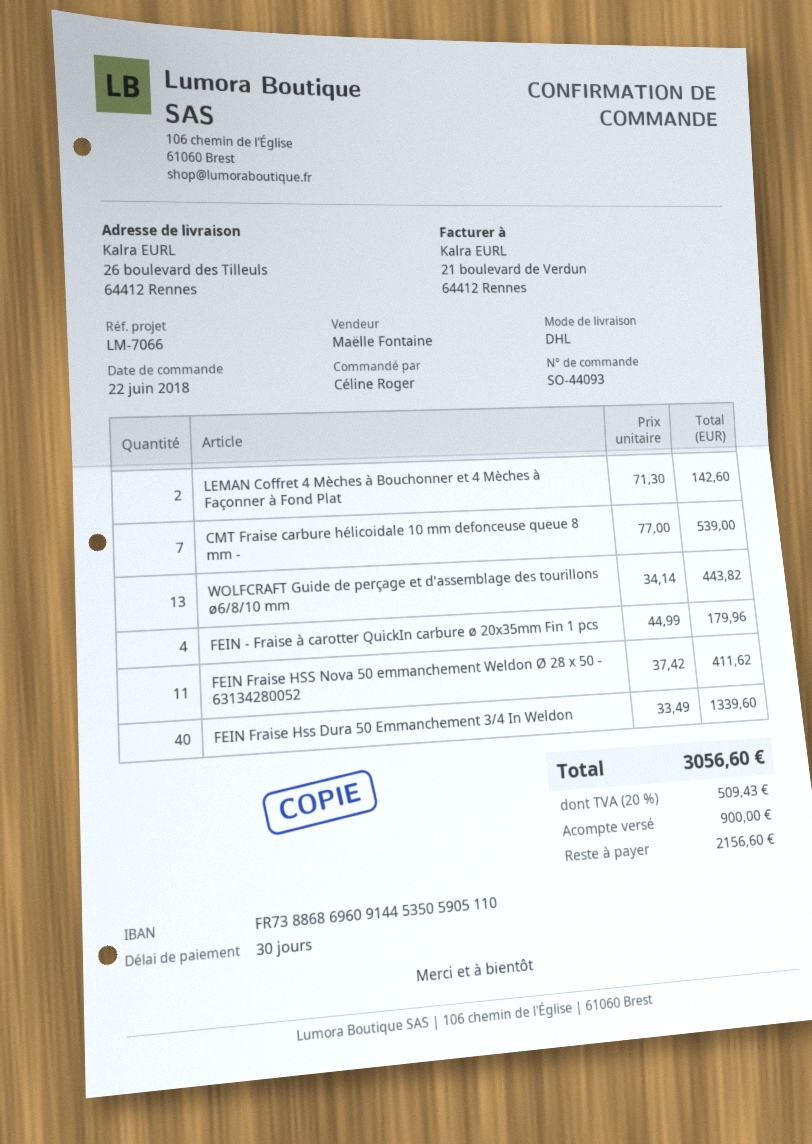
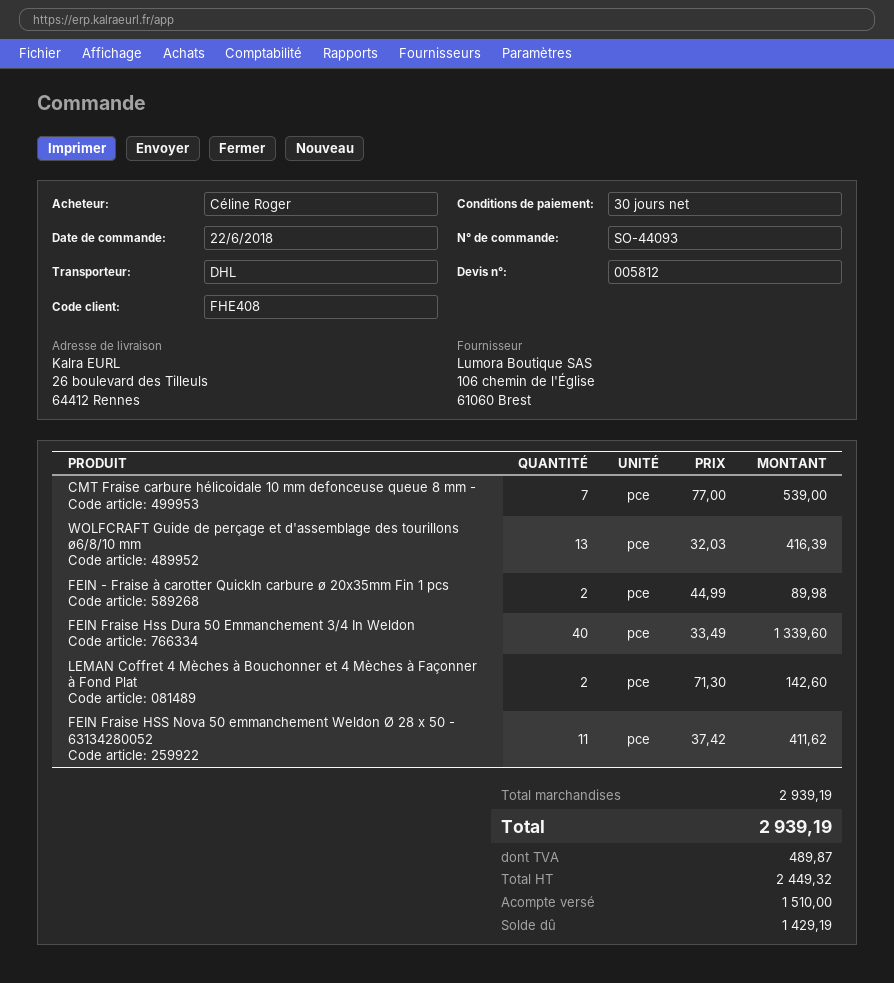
WOLFCRAFT Guide de perçage et d'assemblage des tourillons ø6/8/10 mm: 13 x 34.14 = 443.82 -> 13 x 32.03 = 416.39
FEIN - Fraise à carotter QuickIn carbure ø 20x35mm Fin 1 pcs: 4 x 44.99 = 179.96 -> 2 x 44.99 = 89.98
tax: 509.43 -> 489.87
total: 3056.60 -> 2939.19
deposit: 900.00 -> 1510.00
balance: 2156.60 -> 1429.19

